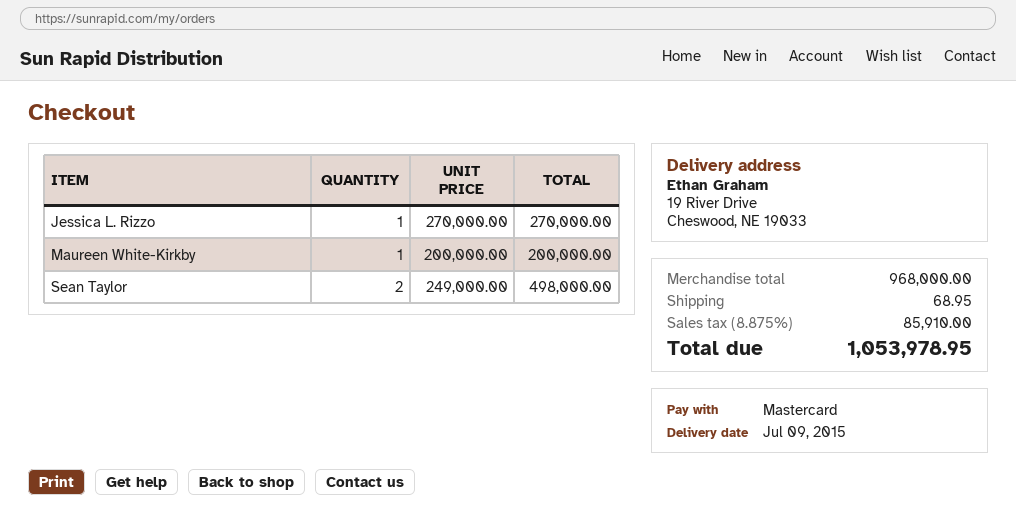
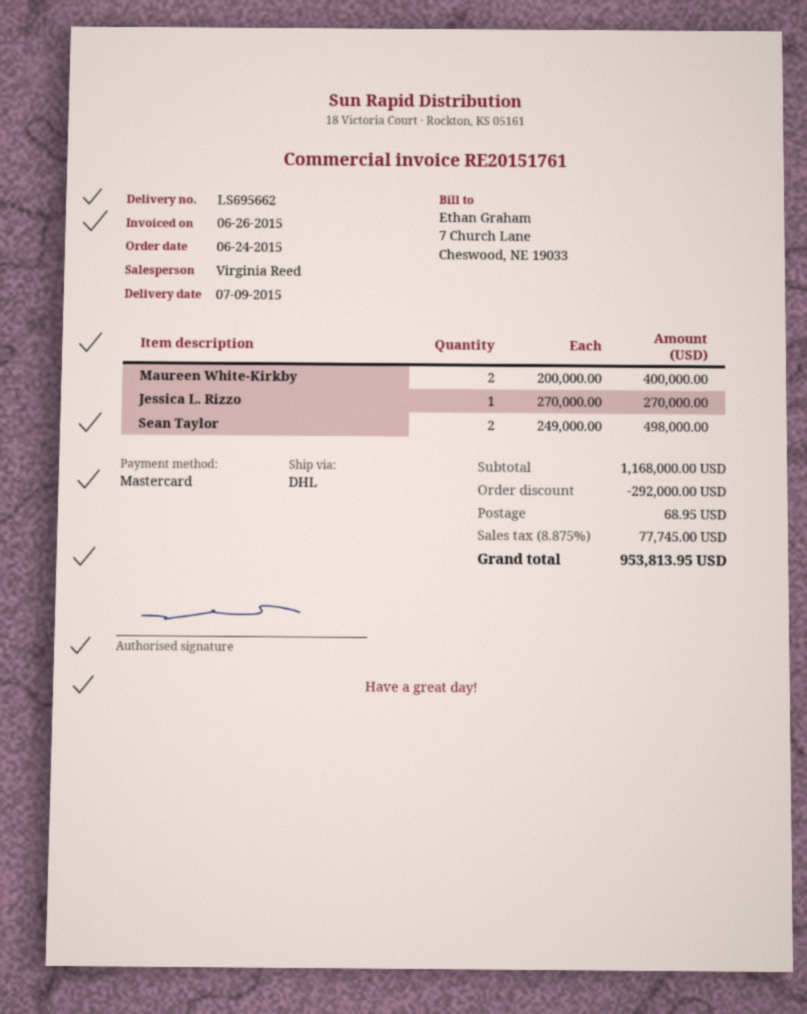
Maureen White-Kirkby: 1 x 200000.00 = 200000.00 -> 2 x 200000.00 = 400000.00
subtotal: 968000.00 -> 1168000.00
discount: none -> 292000.00
tax: 8.875% = 85910.00 -> 8.875% = 77745.00
total: 1053978.95 -> 953813.95

